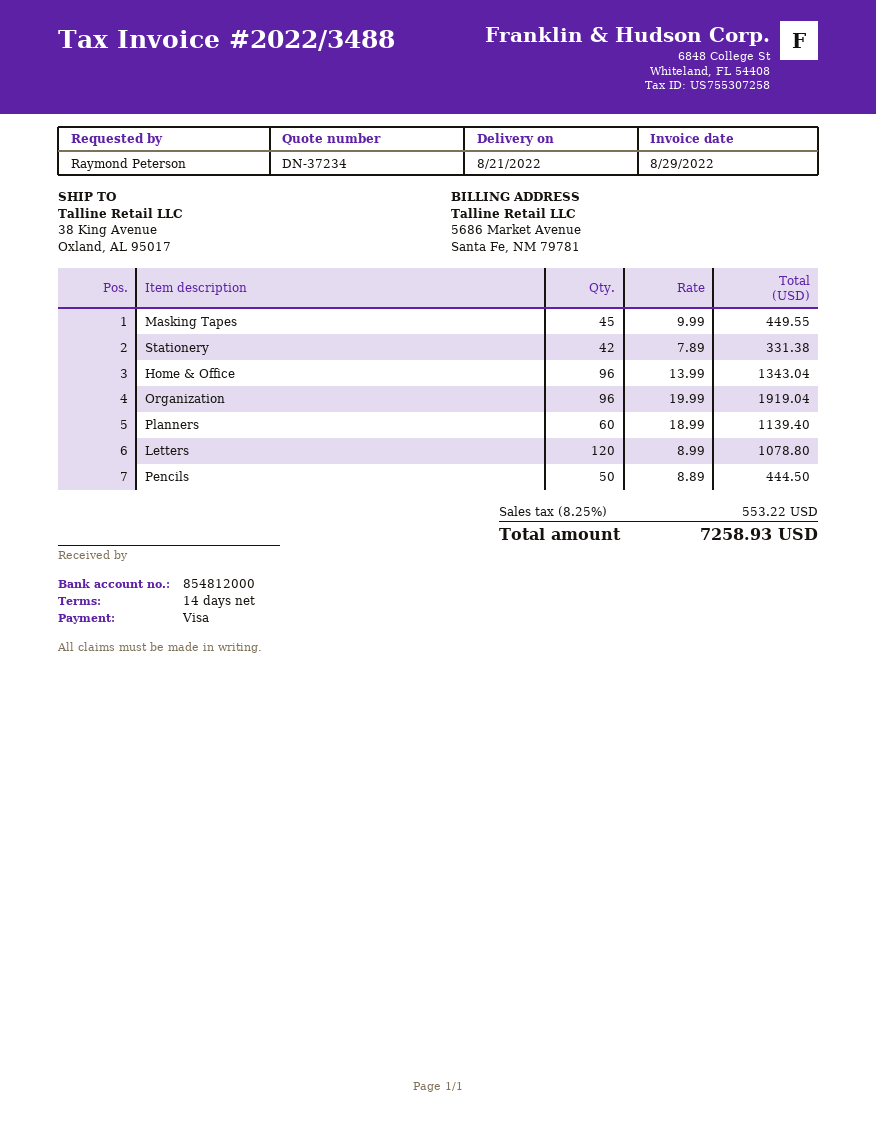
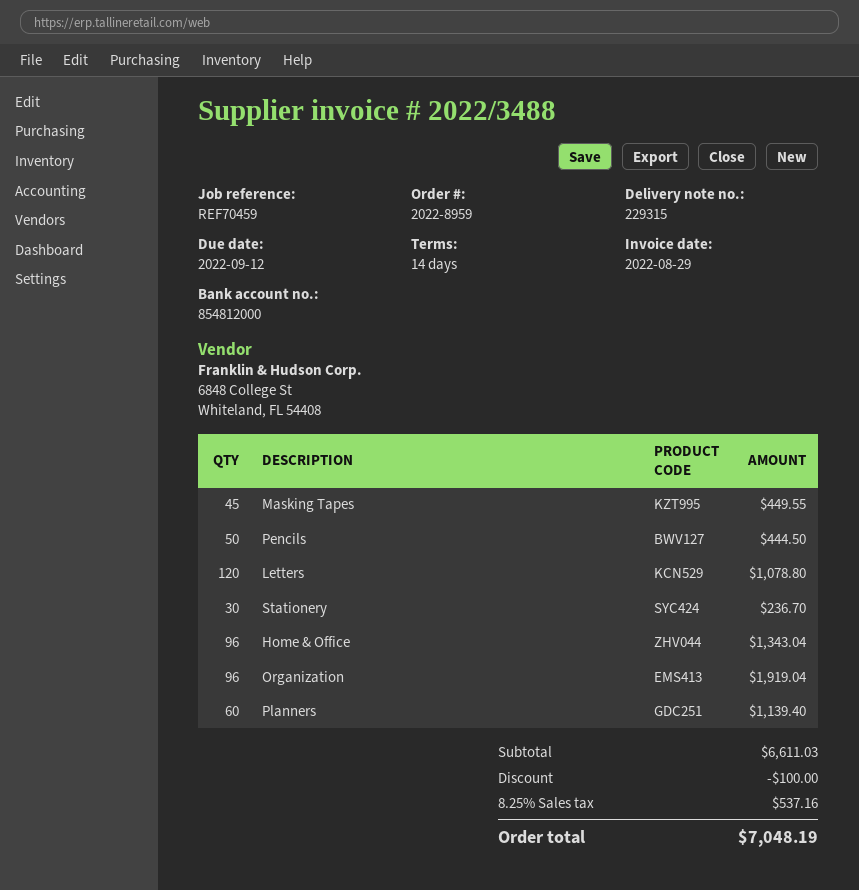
Stationery: 42 for 331.38 -> 30 for 236.70
discount: none -> 100.00
tax: 8.25% = 553.22 -> 8.25% = 537.16
total: 7258.93 -> 7048.19

